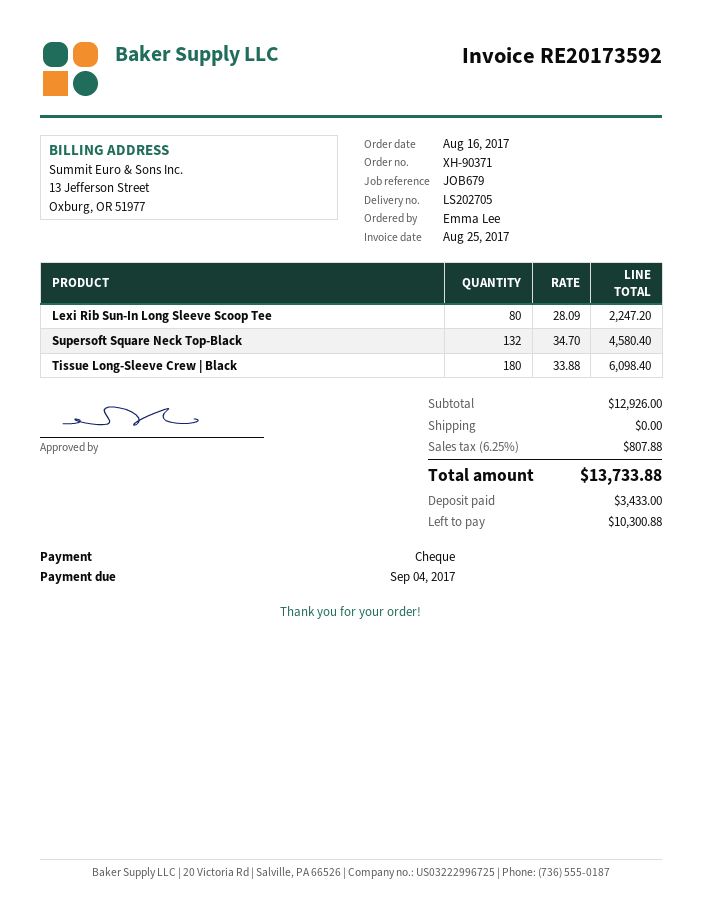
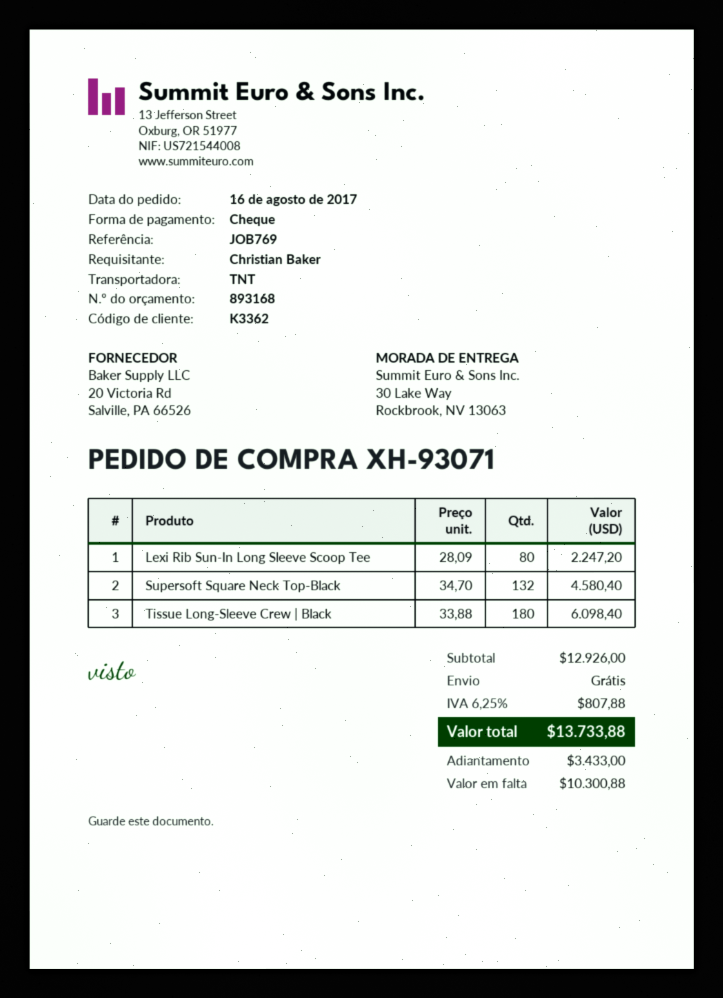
order number: XH-90371 -> XH-93071
reference: JOB679 -> JOB769
ordered by: Emma Lee -> Christian Baker

